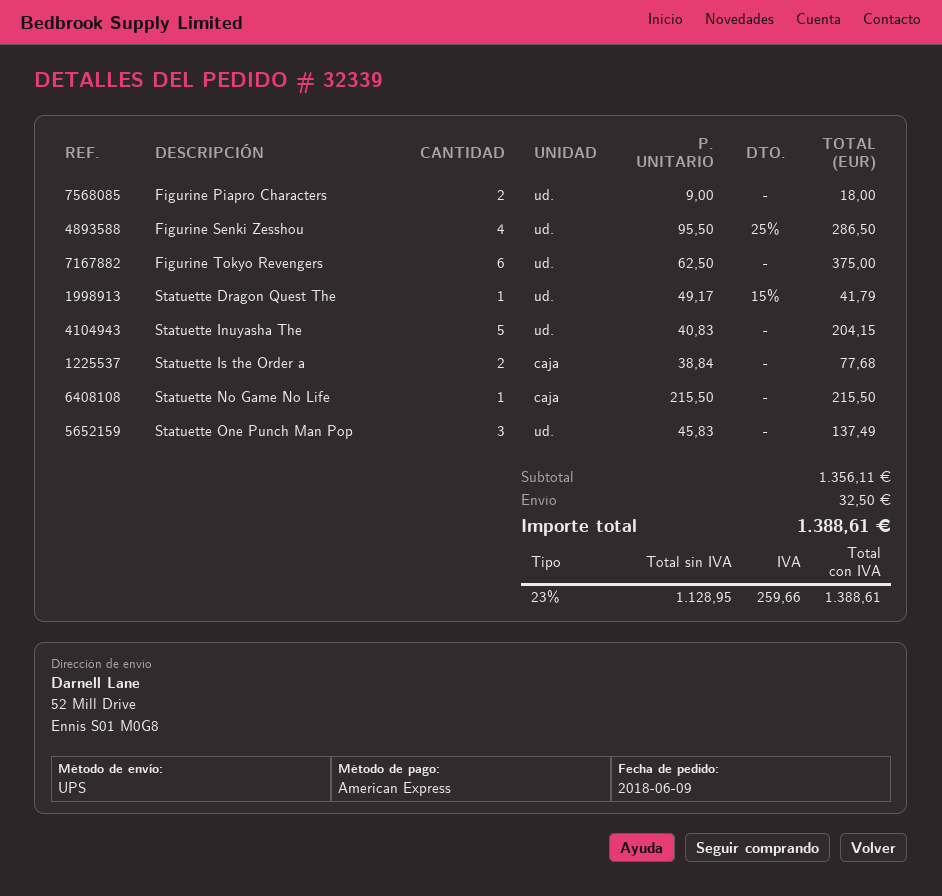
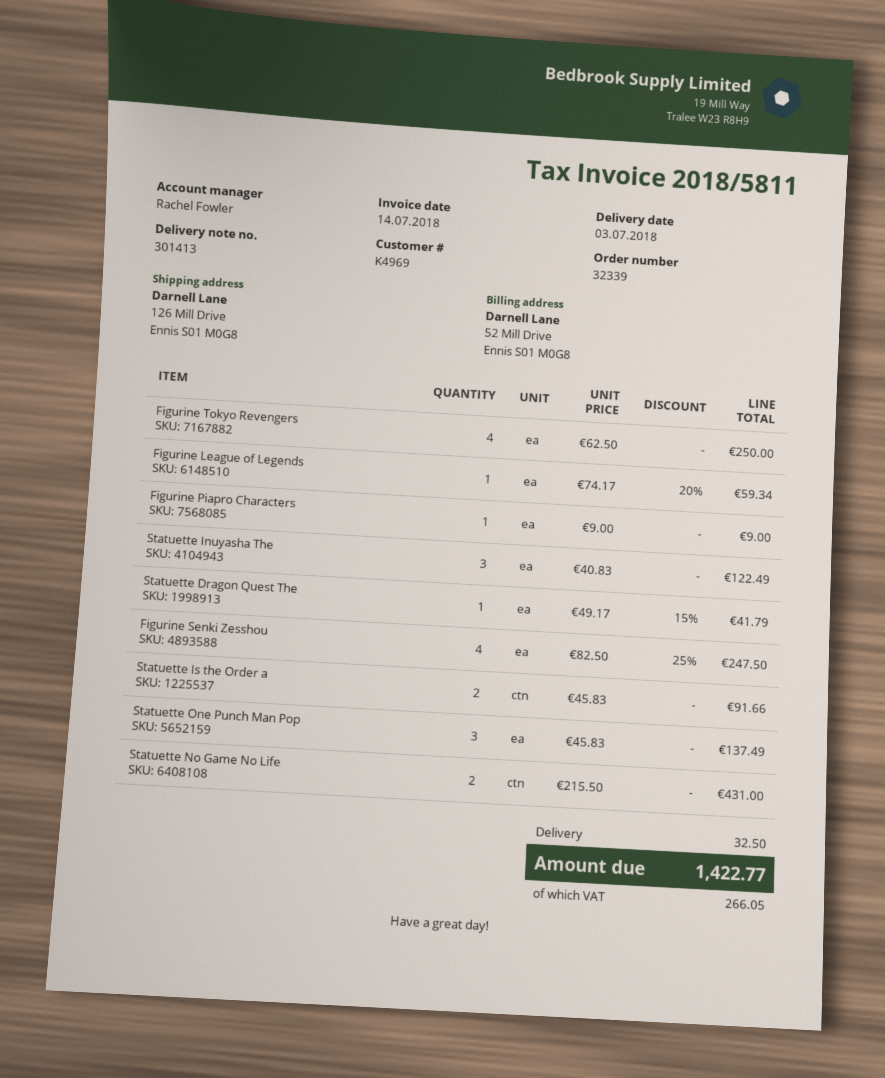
ship to: 52 Mill Drive, Ennis S01 M0G8 -> 126 Mill Drive, Ennis S01 M0G8
Figurine Piapro Characters: 2 x 9.00 = 18.00 -> 1 x 9.00 = 9.00
Figurine Senki Zesshou: 4 x 95.50 - 25% = 286.50 -> 4 x 82.50 - 25% = 247.50
Figurine Tokyo Revengers: 6 x 62.50 = 375.00 -> 4 x 62.50 = 250.00
Statuette Inuyasha The: 5 x 40.83 = 204.15 -> 3 x 40.83 = 122.49
Statuette Is the Order a: 2 x 38.84 = 77.68 -> 2 x 45.83 = 91.66
Statuette No Game No Life: 1 x 215.50 = 215.50 -> 2 x 215.50 = 431.00
Figurine League of Legends: none -> 1 x 74.17 - 20% = 59.34
tax: 259.66 -> 266.05
total: 1388.61 -> 1422.77

